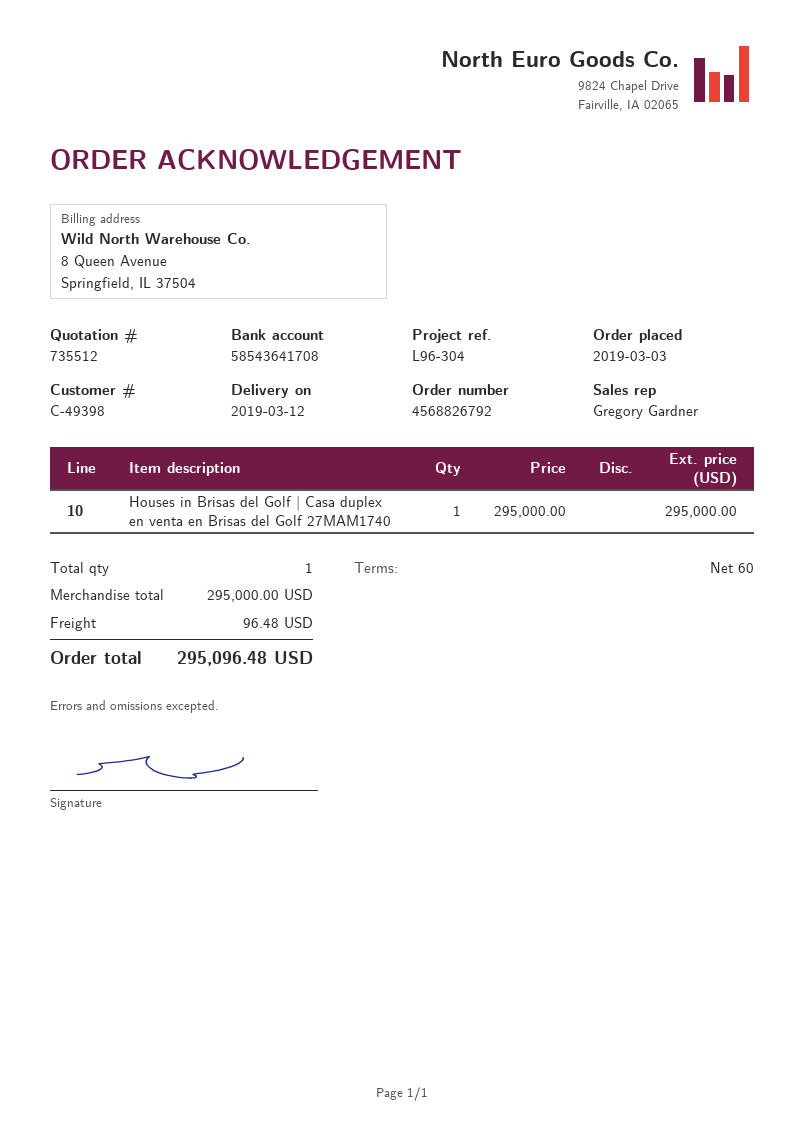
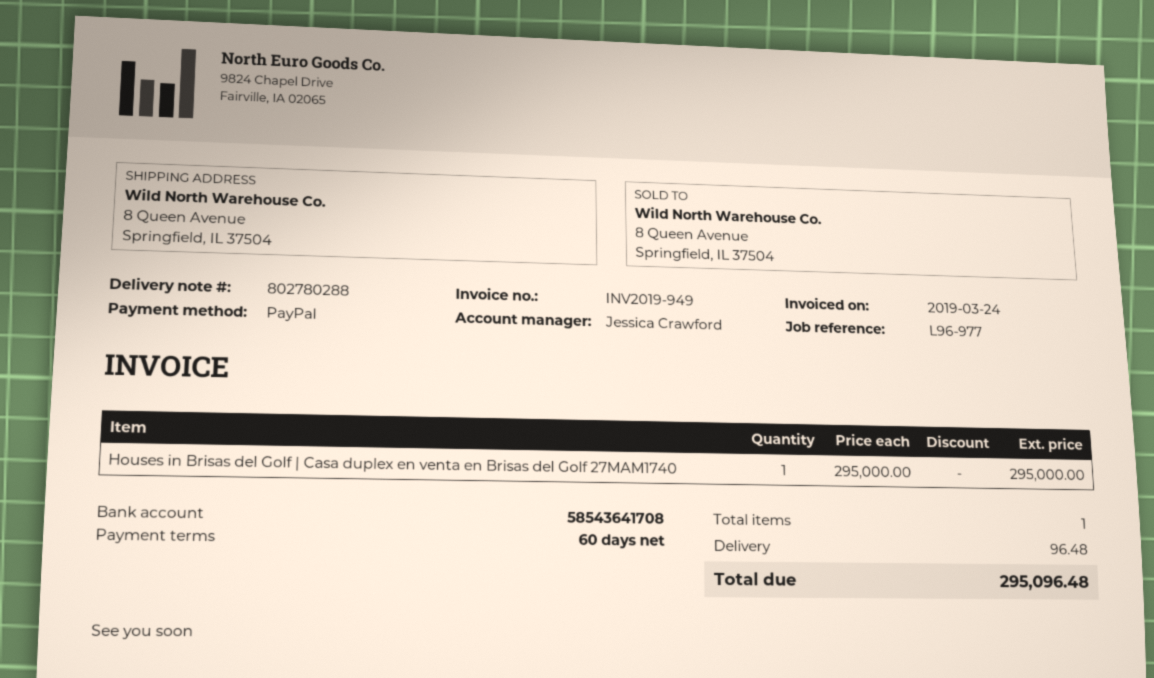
reference: L96-304 -> L96-977
sales rep: Gregory Gardner -> Jessica Crawford

